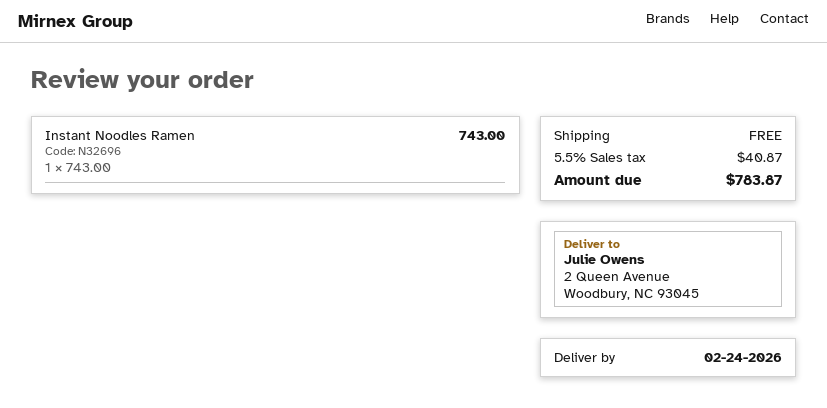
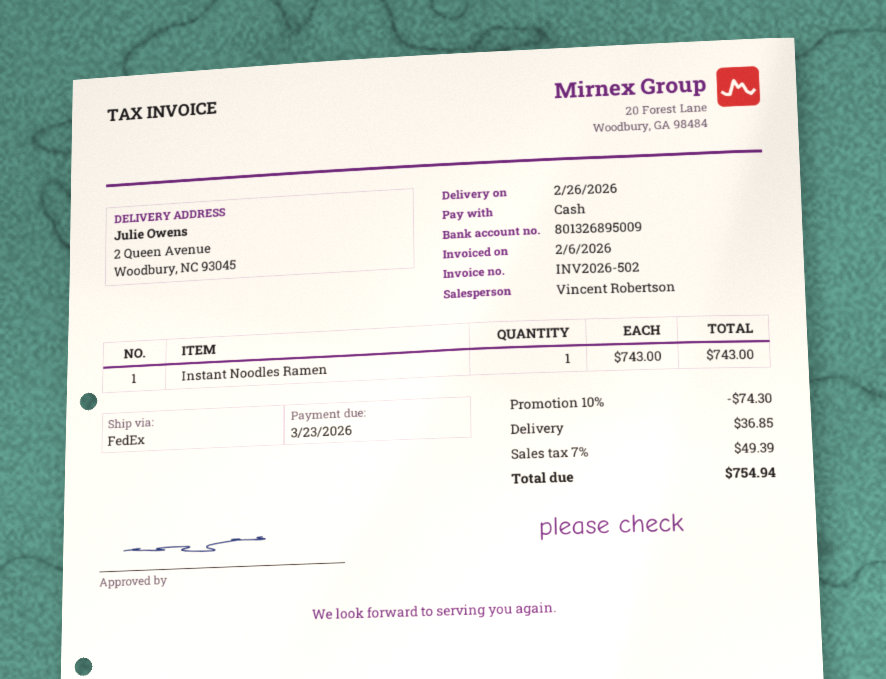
delivery date: 2026-02-24 -> 2026-02-26
discount: none -> 10% = 74.30
shipping: 0.00 -> 36.85
tax: 5.5% = 40.87 -> 7% = 49.39
total: 783.87 -> 754.94

